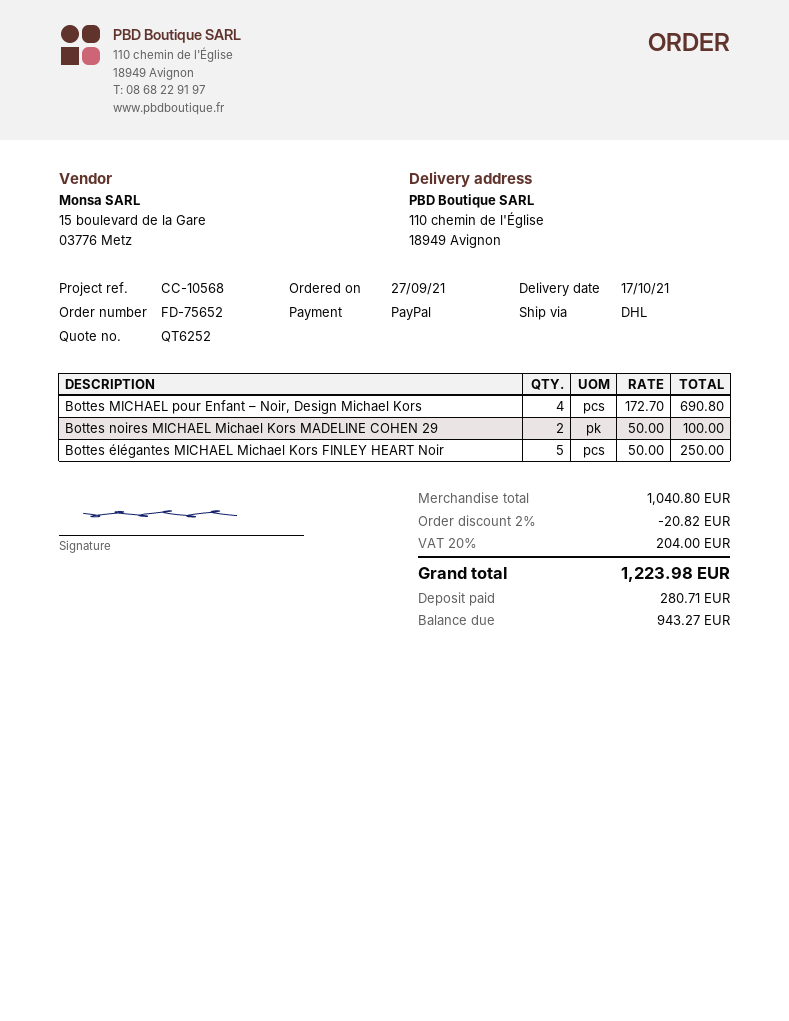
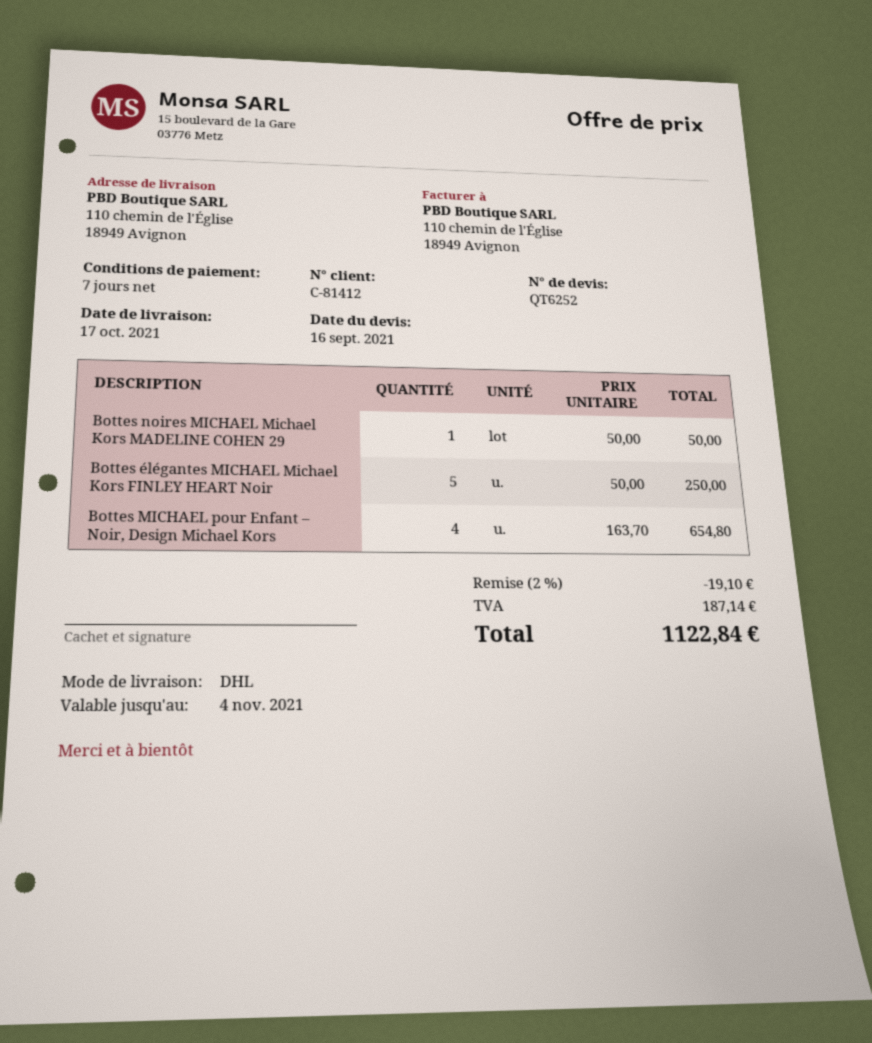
Bottes MICHAEL pour Enfant – Noir, Design Michael Kors: 4 x 172.70 = 690.80 -> 4 x 163.70 = 654.80
Bottes noires MICHAEL Michael Kors MADELINE COHEN 29: 2 x 50.00 = 100.00 -> 1 x 50.00 = 50.00
discount: 2% = 20.82 -> 2% = 19.10
tax: 204.00 -> 187.14
total: 1223.98 -> 1122.84

